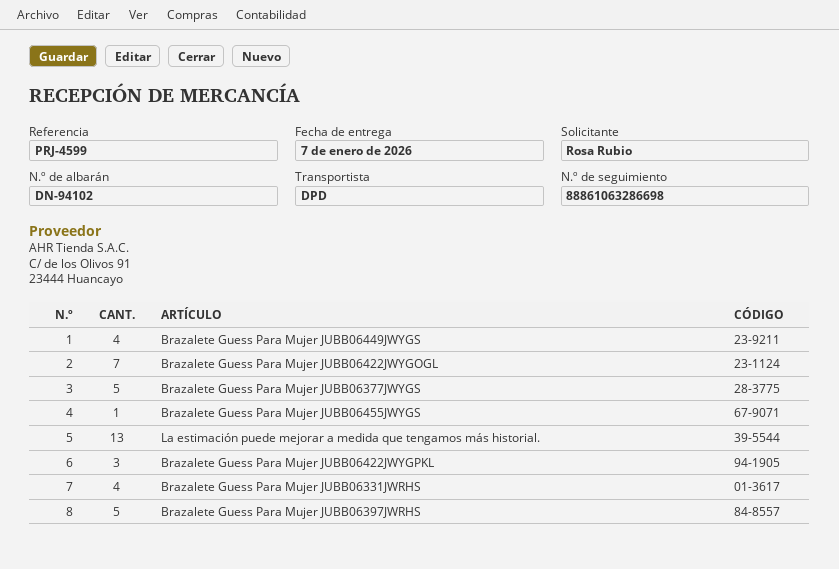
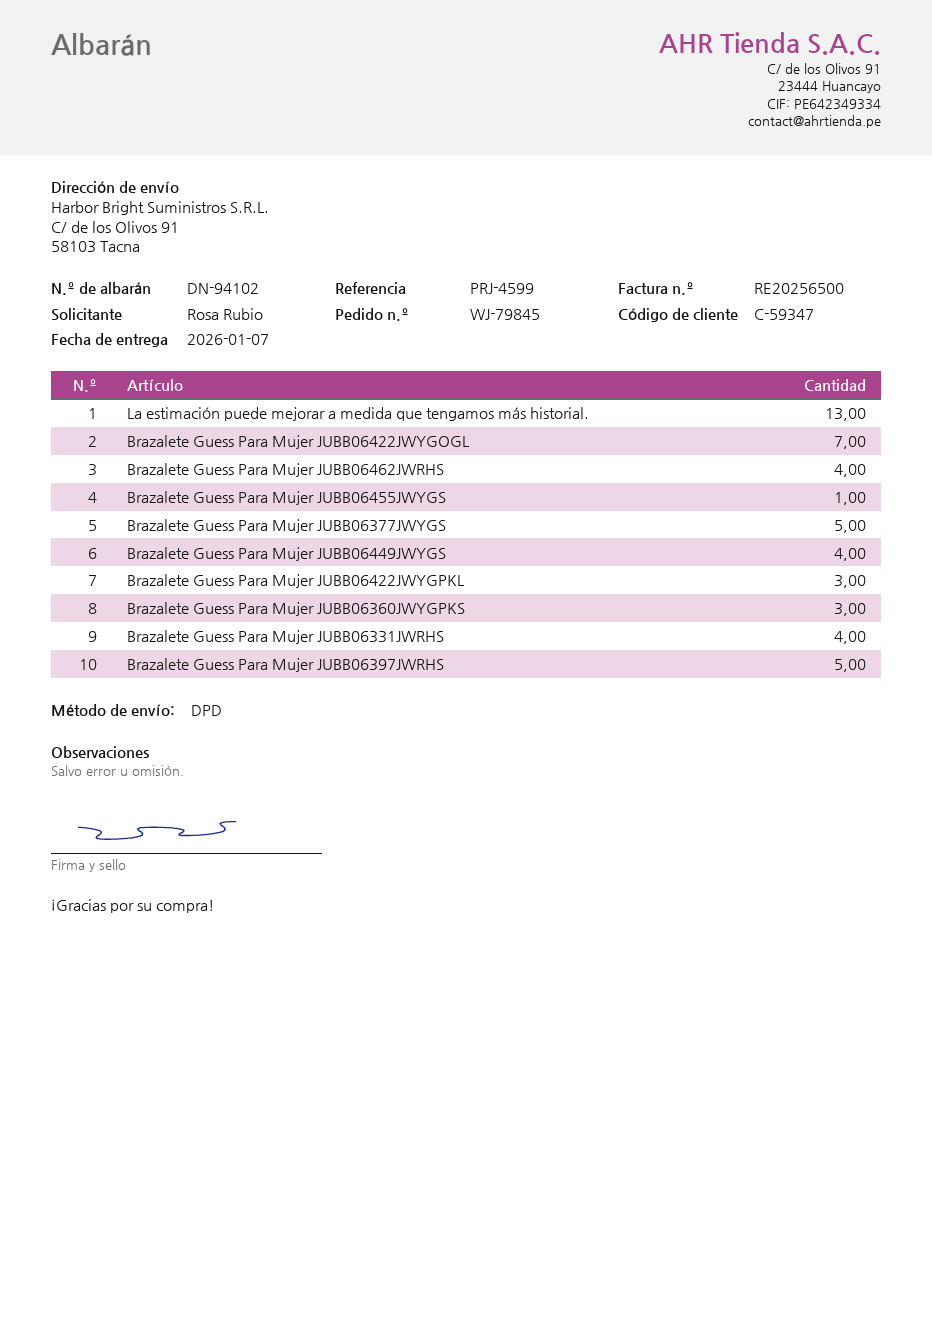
Brazalete Guess Para Mujer JUBB06462JWRHS: none -> 4
Brazalete Guess Para Mujer JUBB06360JWYGPKS: none -> 3

